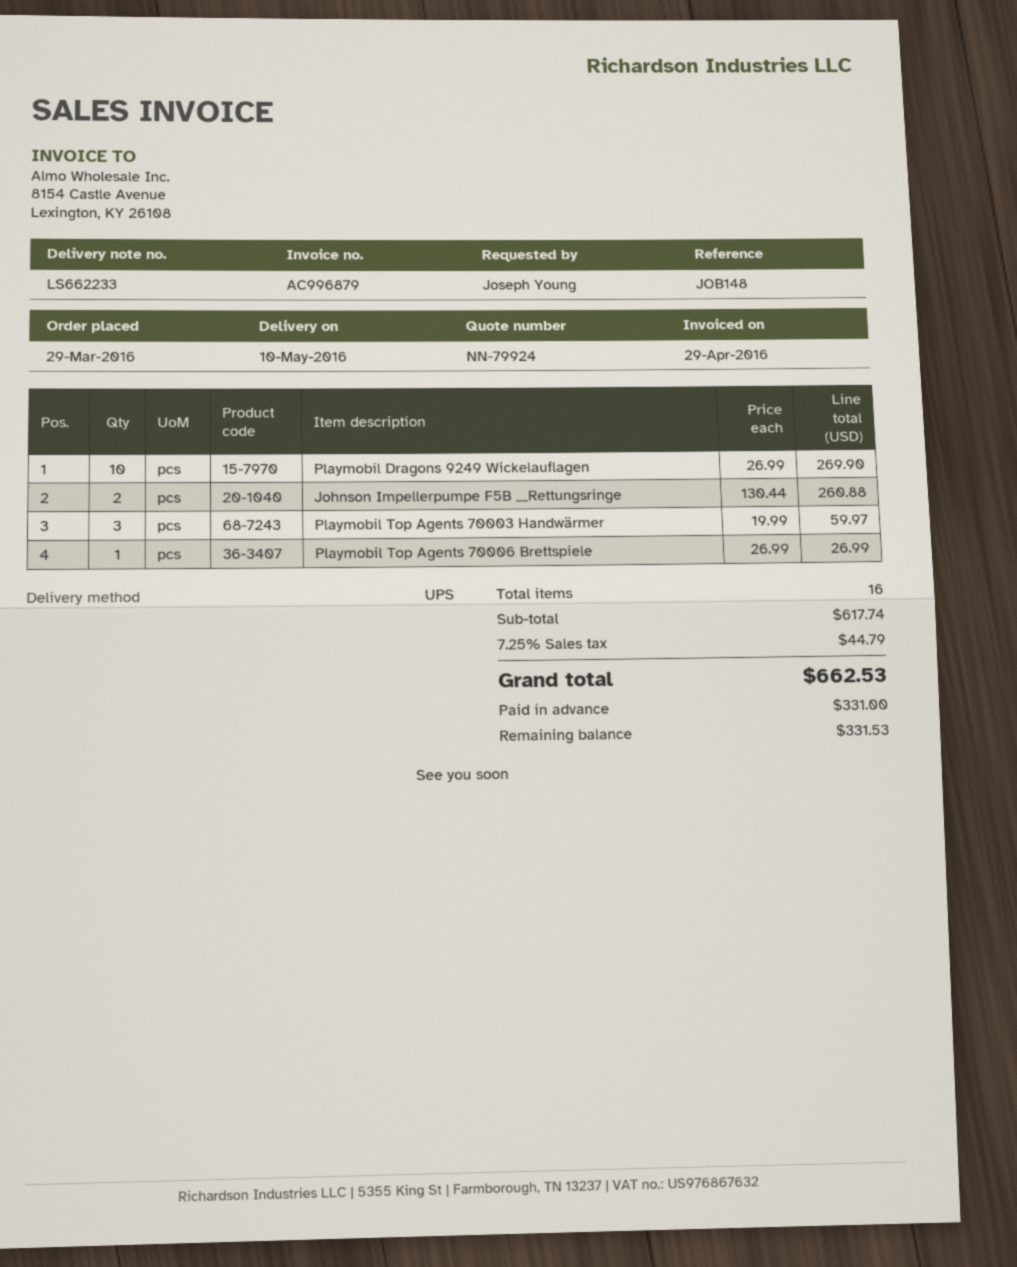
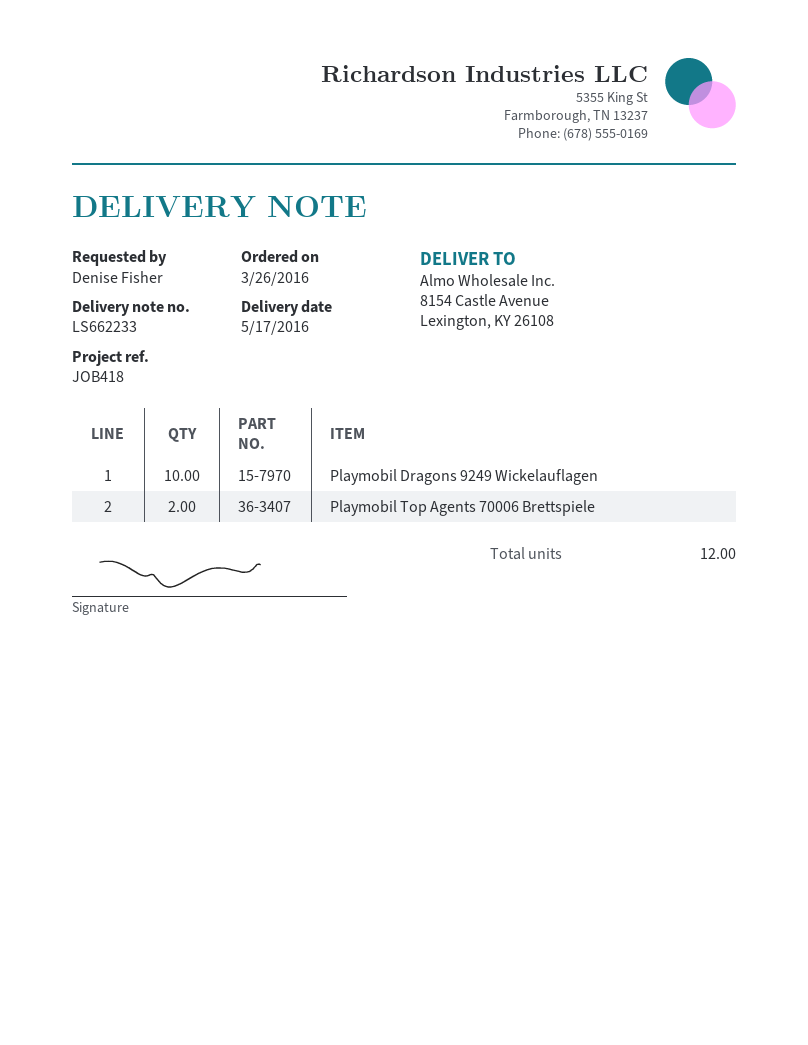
order date: 2016-03-29 -> 2016-03-26
delivery date: 2016-05-10 -> 2016-05-17
reference: JOB148 -> JOB418
ordered by: Joseph Young -> Denise Fisher
Johnson Impellerpumpe F5B __Rettungsringe: 2 -> none
Playmobil Top Agents 70003 Handwärmer: 3 -> none
Playmobil Top Agents 70006 Brettspiele: 1 -> 2
total quantity: 16 -> 12

